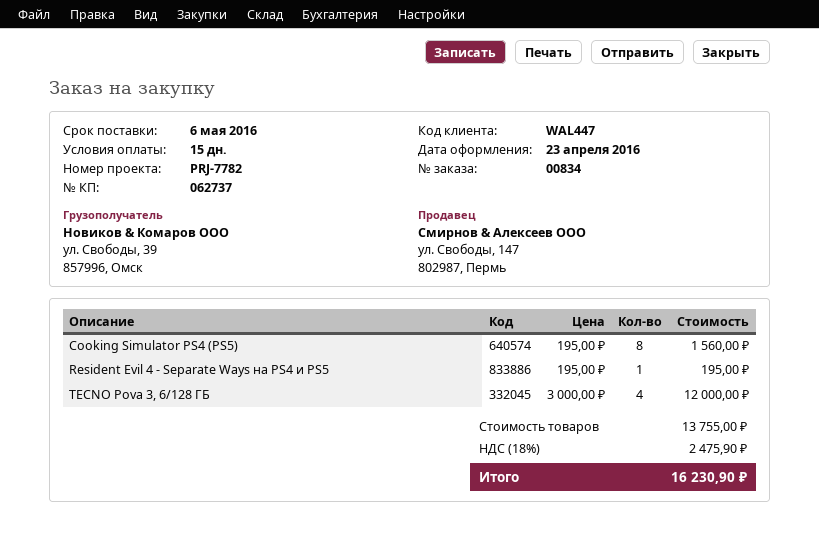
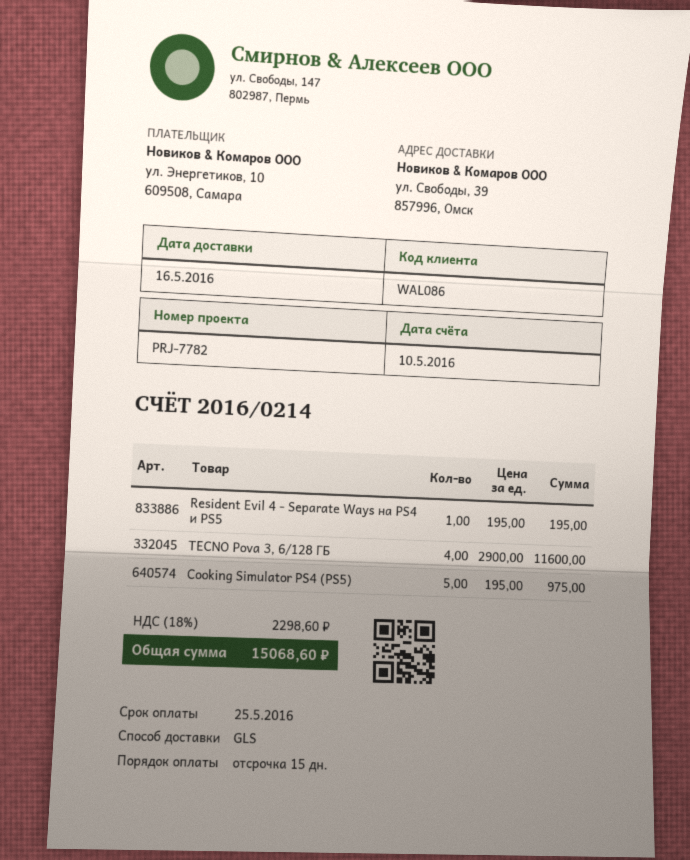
delivery date: 2016-05-06 -> 2016-05-16
customer number: WAL447 -> WAL086
Cooking Simulator PS4 (PS5): 8 x 195.00 = 1560.00 -> 5 x 195.00 = 975.00
TECNO Pova 3, 6/128 ГБ: 4 x 3000.00 = 12000.00 -> 4 x 2900.00 = 11600.00
tax: 18% = 2475.90 -> 18% = 2298.60
total: 16230.90 -> 15068.60

